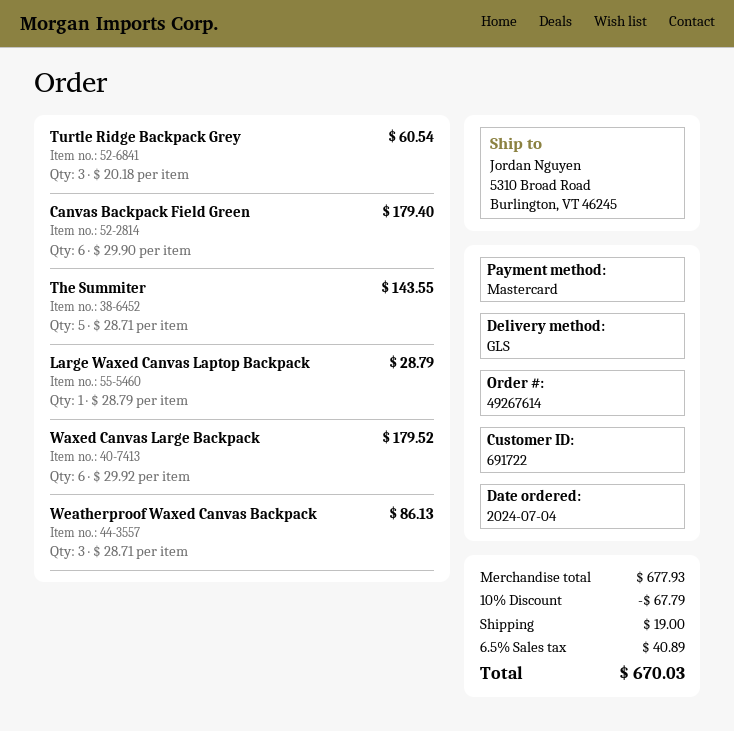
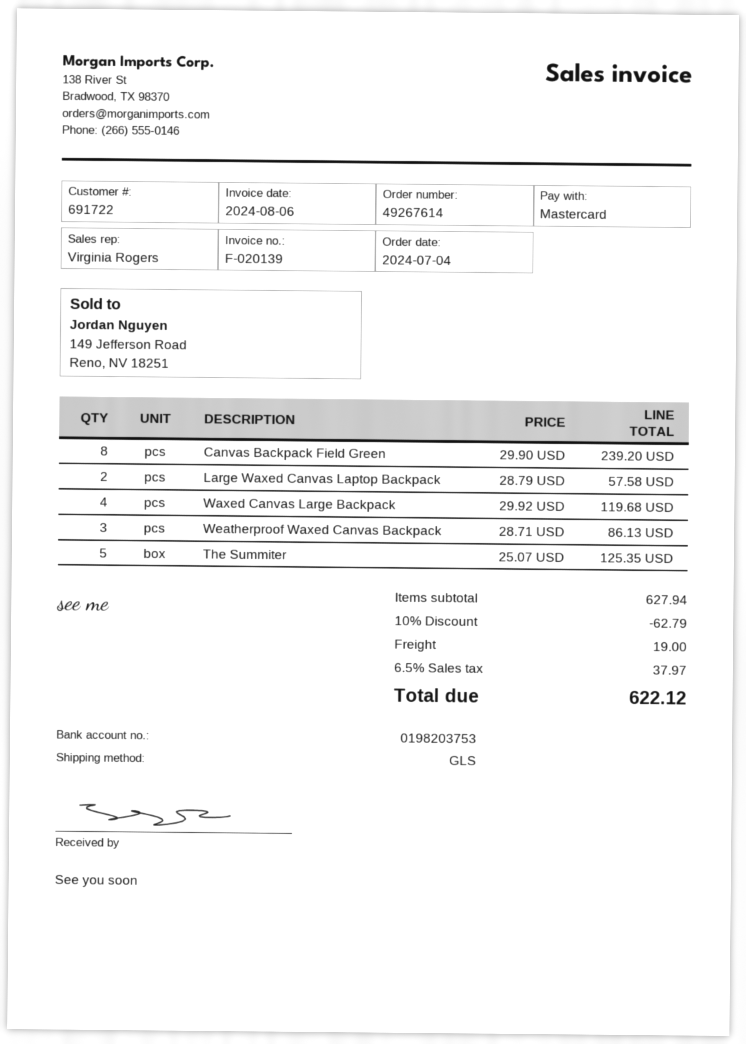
Turtle Ridge Backpack Grey: 3 x 20.18 = 60.54 -> none
Canvas Backpack Field Green: 6 x 29.90 = 179.40 -> 8 x 29.90 = 239.20
The Summiter: 5 x 28.71 = 143.55 -> 5 x 25.07 = 125.35
Large Waxed Canvas Laptop Backpack: 1 x 28.79 = 28.79 -> 2 x 28.79 = 57.58
Waxed Canvas Large Backpack: 6 x 29.92 = 179.52 -> 4 x 29.92 = 119.68
subtotal: 677.93 -> 627.94
discount: 10% = 67.79 -> 10% = 62.79
tax: 6.5% = 40.89 -> 6.5% = 37.97
total: 670.03 -> 622.12

